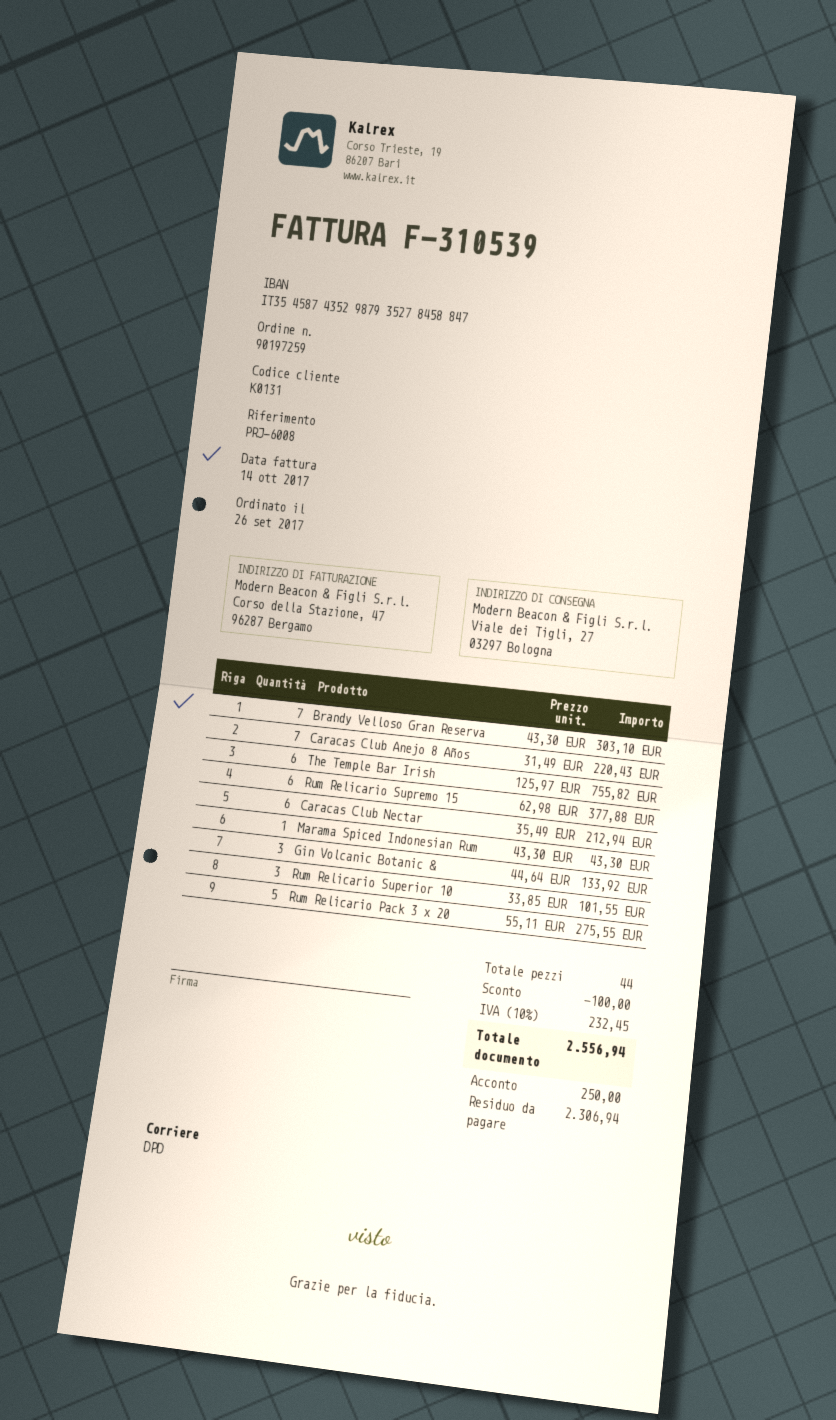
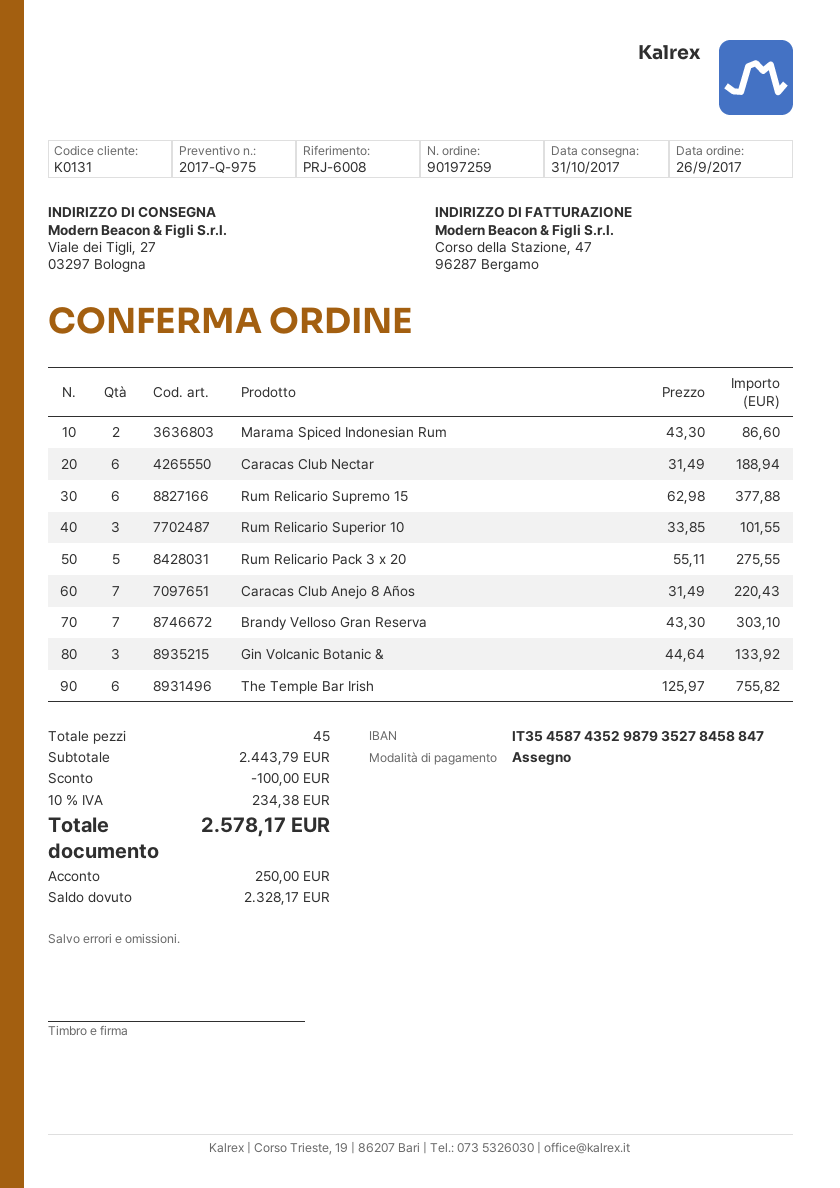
Caracas Club Nectar: 6 x 35.49 = 212.94 -> 6 x 31.49 = 188.94
Marama Spiced Indonesian Rum: 1 x 43.30 = 43.30 -> 2 x 43.30 = 86.60
total quantity: 44 -> 45
tax: 10% = 232.45 -> 10% = 234.38
total: 2556.94 -> 2578.17
balance: 2306.94 -> 2328.17

